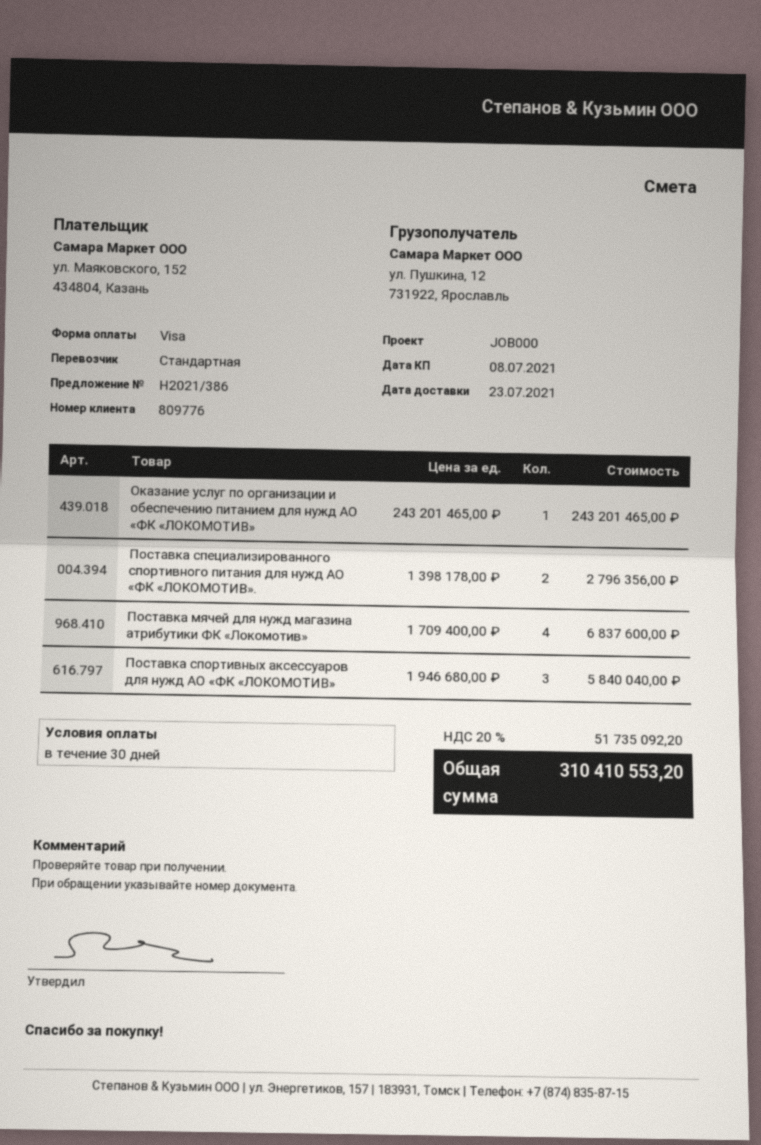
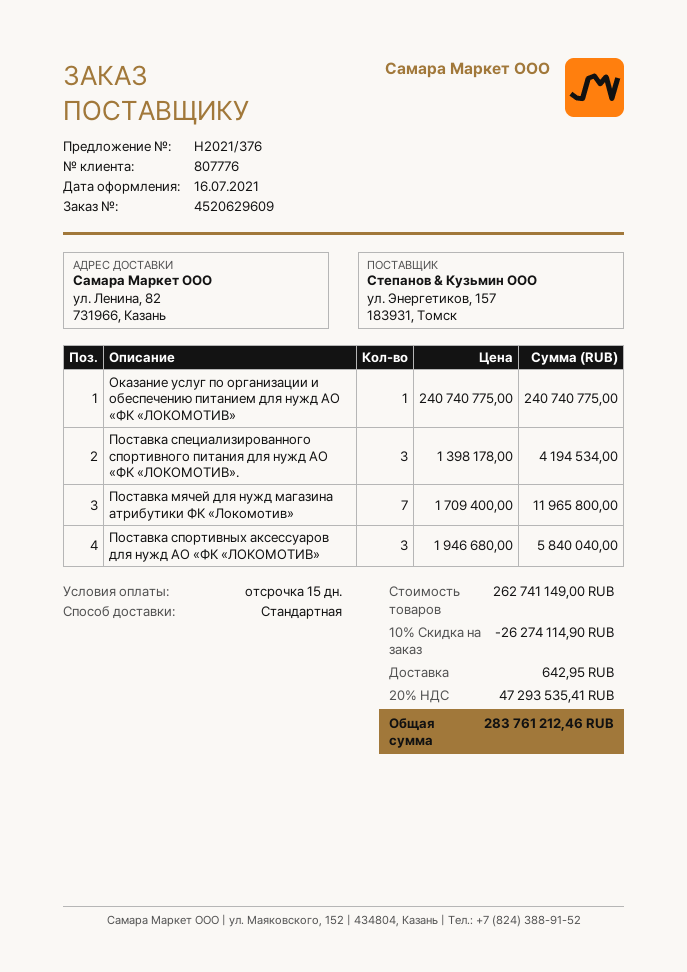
quote number: H2021/386 -> H2021/376
payment terms: 30 days -> 15 days
customer number: 809776 -> 807776
ship to: ул. Пушкина, 12, 731922, Ярославль -> ул. Ленина, 82, 731966, Казань
Оказание услуг по организации и обеспечению питанием для нужд АО «ФК «ЛОКОМОТИВ»: 1 x 243201465.00 = 243201465.00 -> 1 x 240740775.00 = 240740775.00
Поставка специализированного спортивного питания для нужд АО «ФК «ЛОКОМОТИВ».: 2 x 1398178.00 = 2796356.00 -> 3 x 1398178.00 = 4194534.00
Поставка мячей для нужд магазина атрибутики ФК «Локомотив»: 4 x 1709400.00 = 6837600.00 -> 7 x 1709400.00 = 11965800.00
discount: none -> 10% = 26274114.90
shipping: none -> 642.95
tax: 20% = 51735092.20 -> 20% = 47293535.41
total: 310410553.20 -> 283761212.46

